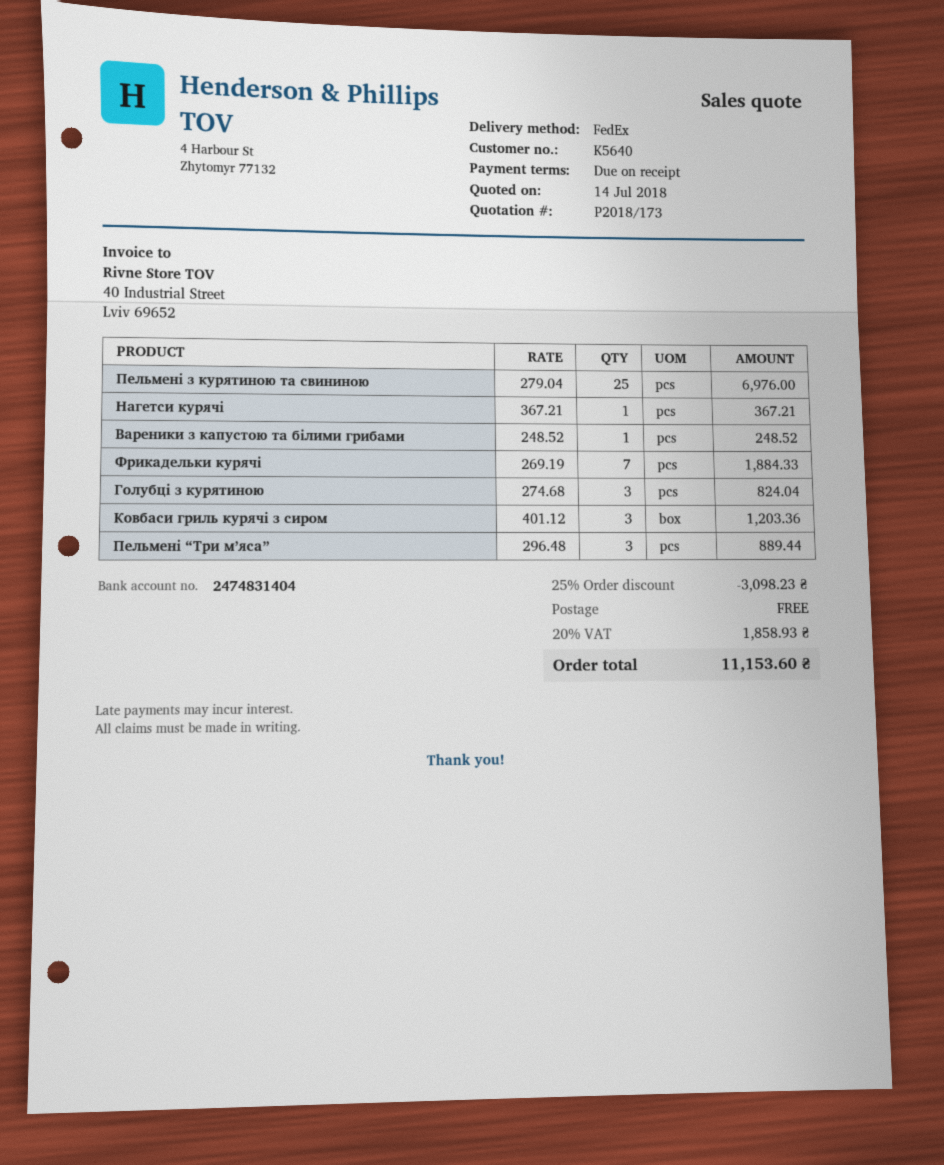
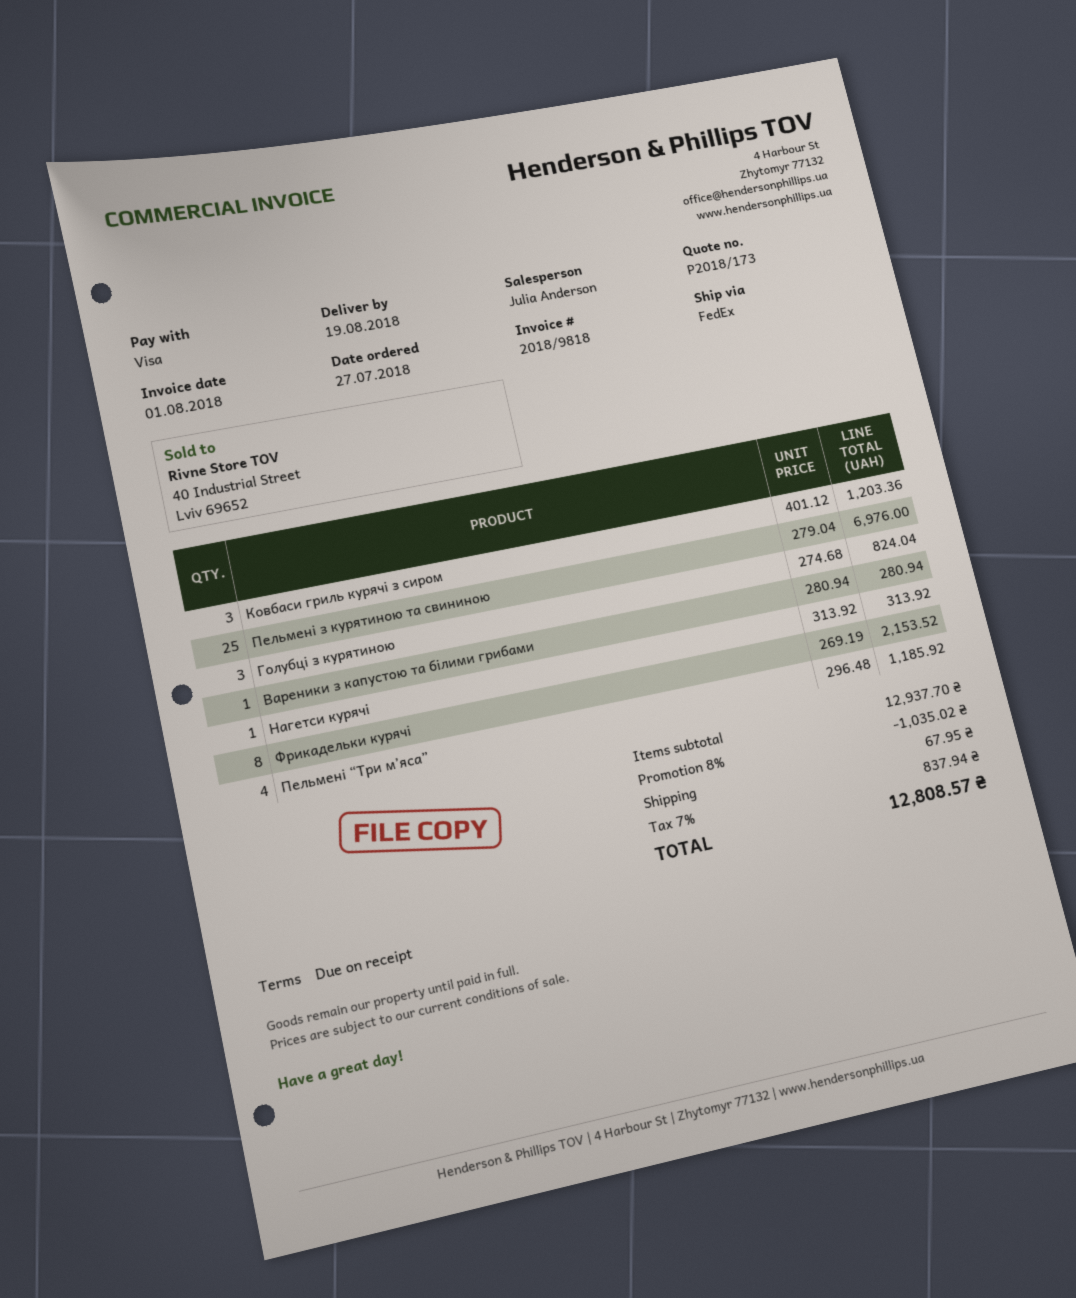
Нагетси курячі: 1 x 367.21 = 367.21 -> 1 x 313.92 = 313.92
Вареники з капустою та білими грибами: 1 x 248.52 = 248.52 -> 1 x 280.94 = 280.94
Фрикадельки курячі: 7 x 269.19 = 1884.33 -> 8 x 269.19 = 2153.52
Пельмені “Три м’яса”: 3 x 296.48 = 889.44 -> 4 x 296.48 = 1185.92
discount: 25% = 3098.23 -> 8% = 1035.02
shipping: 0.00 -> 67.95
tax: 20% = 1858.93 -> 7% = 837.94
total: 11153.60 -> 12808.57

